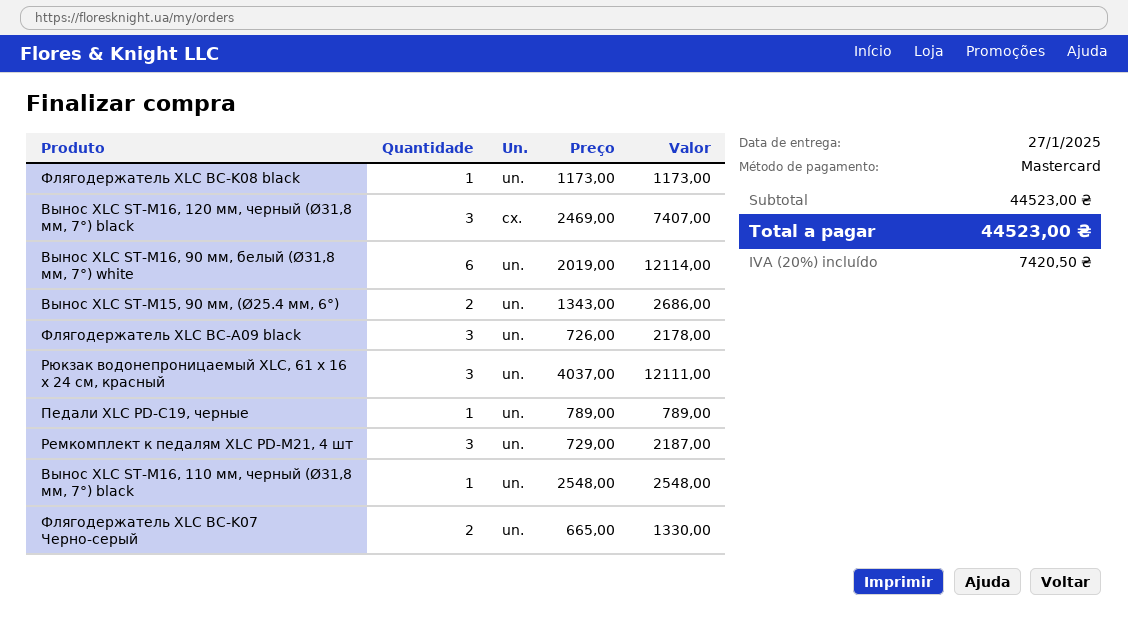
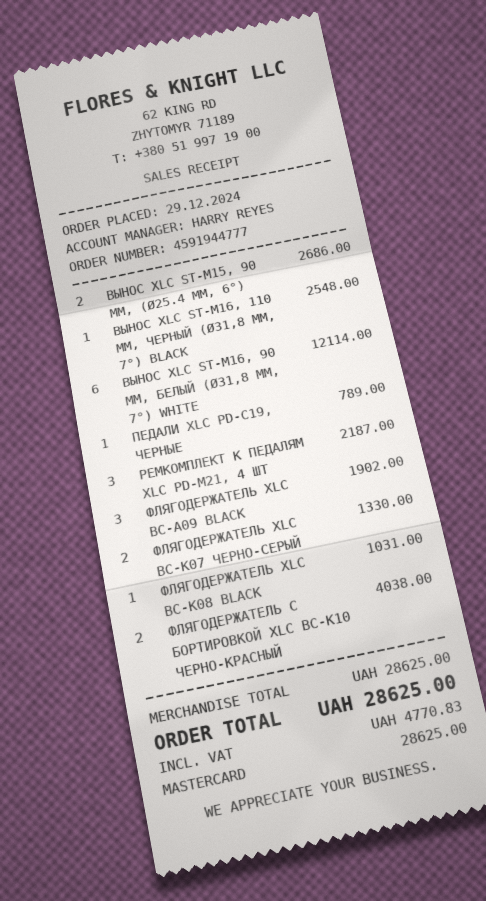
Флягодержатель XLC BC-K08 black: 1 for 1173.00 -> 1 for 1031.00
Вынос XLC ST-M16, 120 мм, черный (Ø31,8 мм, 7°) black: 3 for 7407.00 -> none
Флягодержатель XLC BC-A09 black: 3 for 2178.00 -> 3 for 1902.00
Рюкзак водонепроницаемый XLC, 61 x 16 x 24 см, красный: 3 for 12111.00 -> none
ФЛЯГОДЕРЖАТЕЛЬ С БОРТИРОВКОЙ XLC BC-K10 ЧЕРНО-КРАСНЫЙ: none -> 2 for 4038.00
subtotal: 44523.00 -> 28625.00
tax: 7420.50 -> 4770.83
total: 44523.00 -> 28625.00

